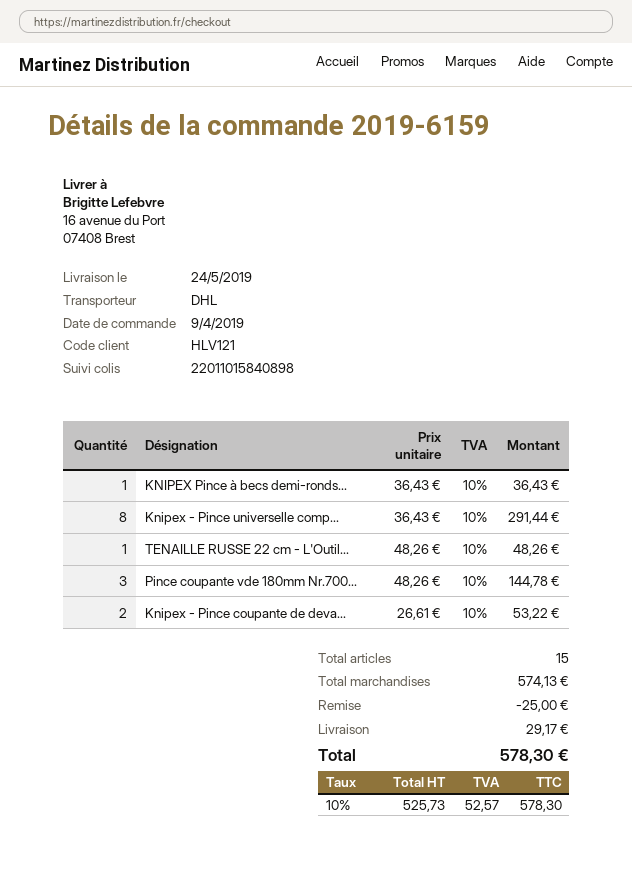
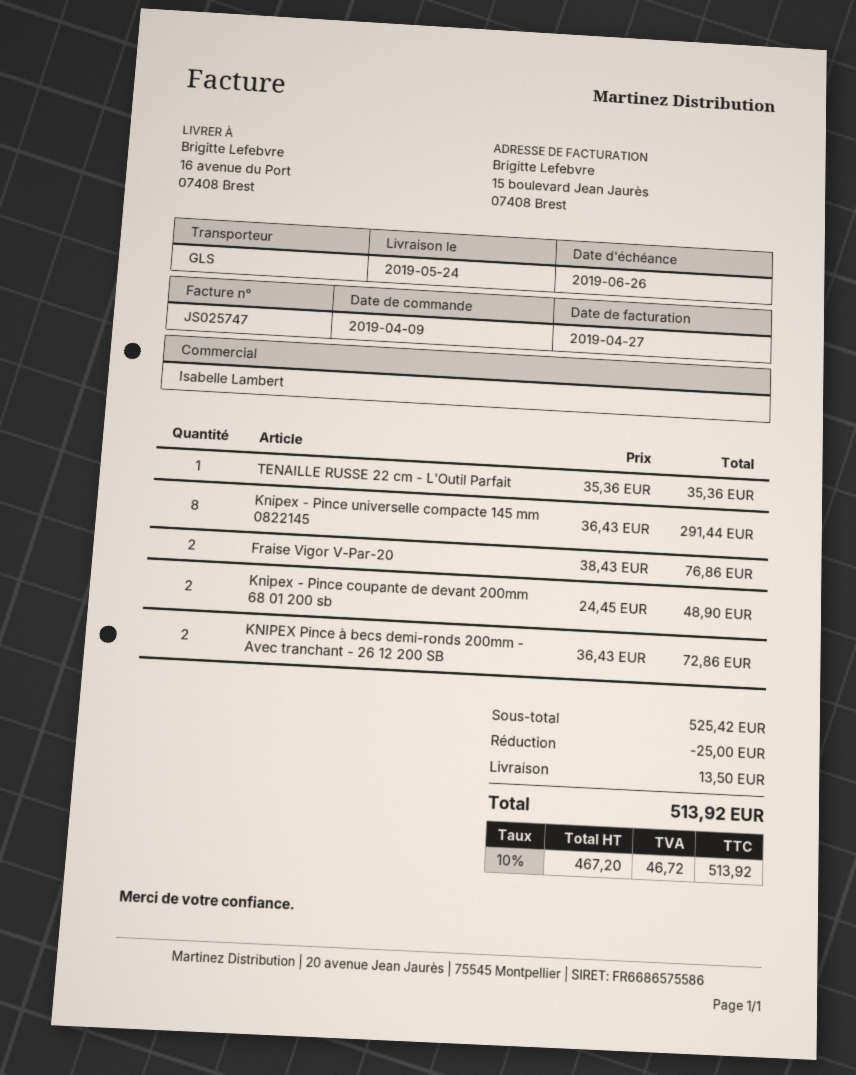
shipping method: DHL -> GLS
KNIPEX Pince à becs demi-ronds...: 1 x 36.43 = 36.43 -> 2 x 36.43 = 72.86
TENAILLE RUSSE 22 cm - L'Outil...: 1 x 48.26 = 48.26 -> 1 x 35.36 = 35.36
Pince coupante vde 180mm Nr.700...: 3 x 48.26 = 144.78 -> none
Knipex - Pince coupante de deva...: 2 x 26.61 = 53.22 -> 2 x 24.45 = 48.90
Fraise Vigor V-Par-20: none -> 2 x 38.43 = 76.86
subtotal: 574.13 -> 525.42
shipping: 29.17 -> 13.50
net: 525.73 -> 467.20
tax: 10% = 52.57 -> 10% = 46.72
total: 578.30 -> 513.92

